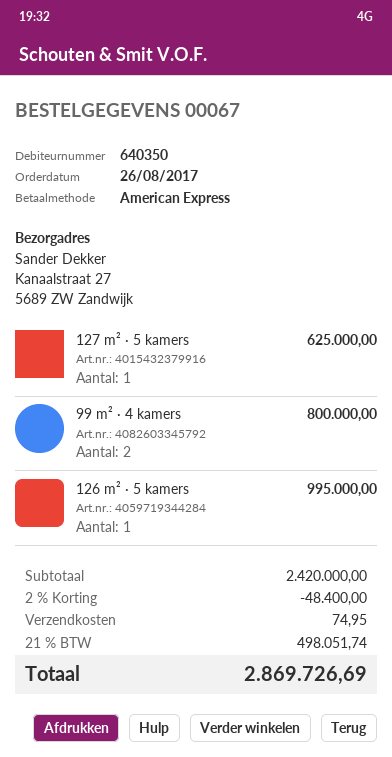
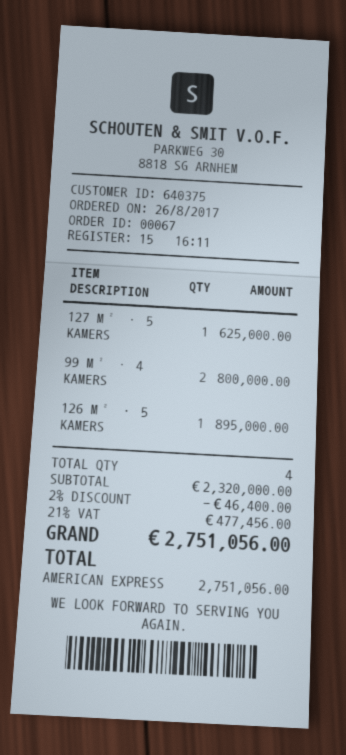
customer number: 640350 -> 640375
126 m² · 5 kamers: 1 for 995000.00 -> 1 for 895000.00
subtotal: 2420000.00 -> 2320000.00
discount: 2% = 48400.00 -> 2% = 46400.00
shipping: 74.95 -> none
tax: 21% = 498051.74 -> 21% = 477456.00
total: 2869726.69 -> 2751056.00

